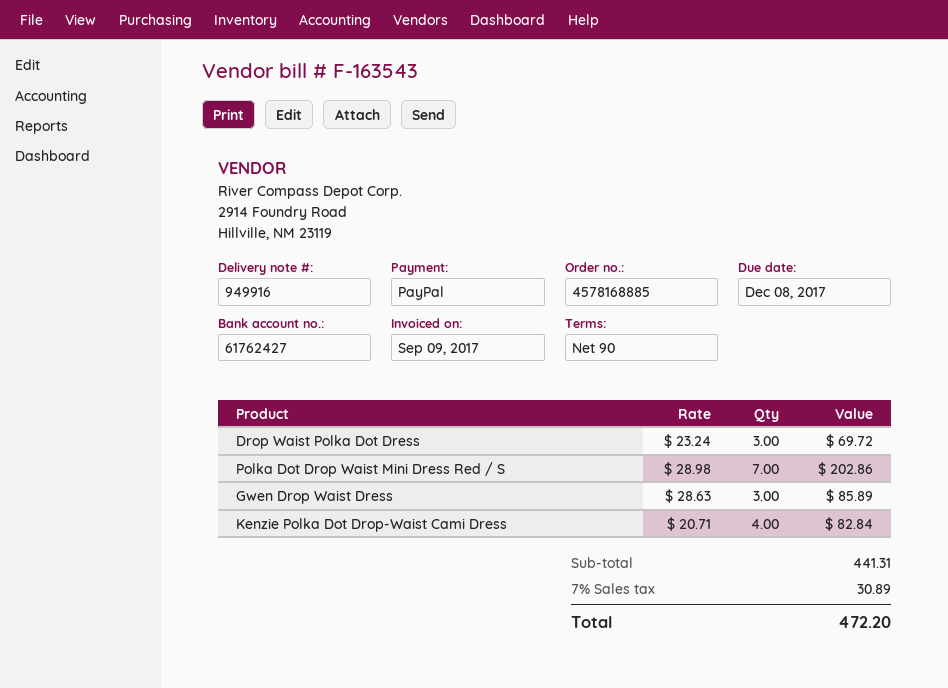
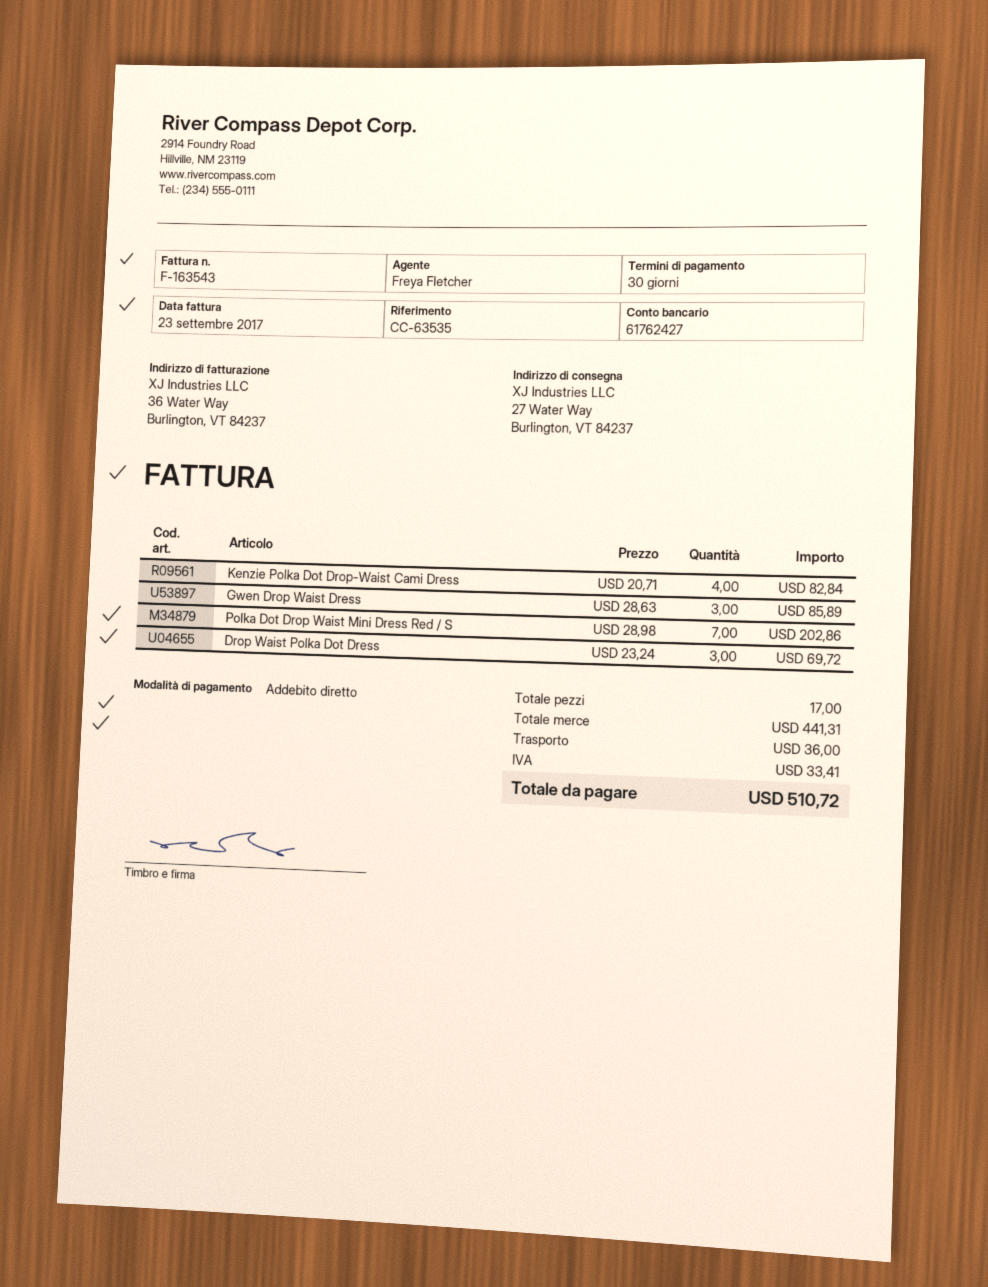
invoice date: 2017-09-09 -> 2017-09-23
payment terms: 90 days -> 30 days
payment method: PayPal -> direct debit
shipping: none -> 36.00
tax: 30.89 -> 33.41
total: 472.20 -> 510.72

